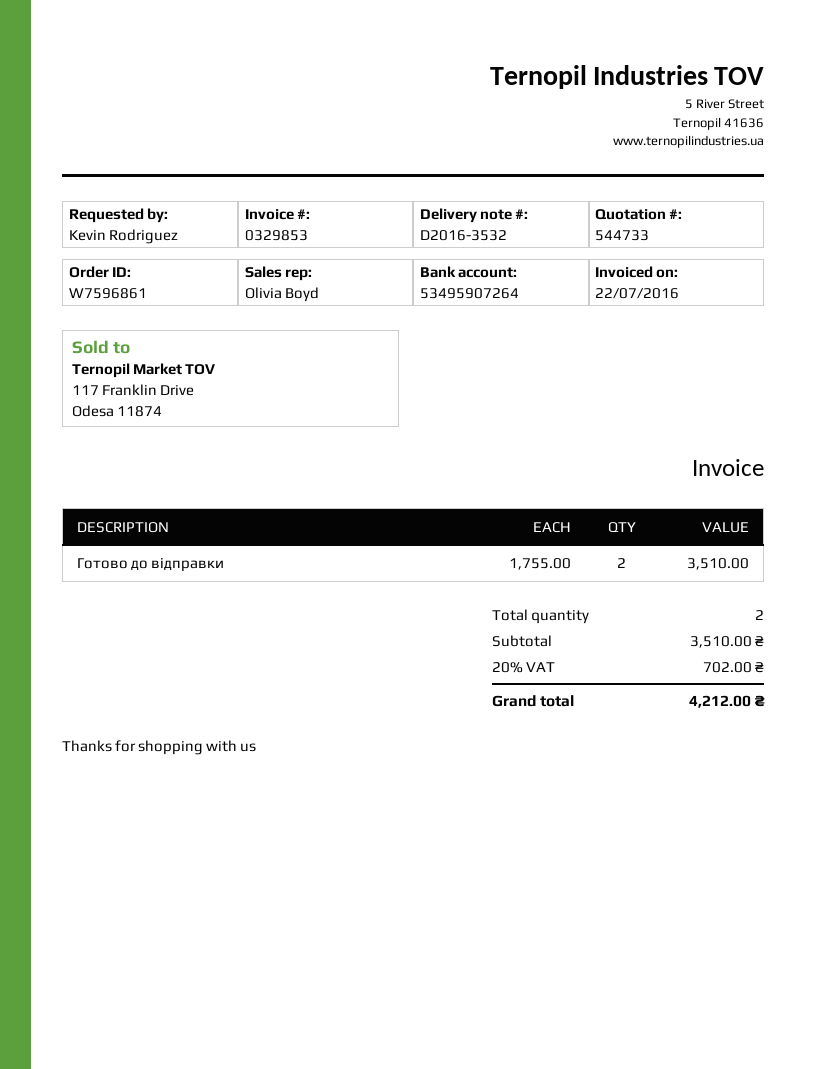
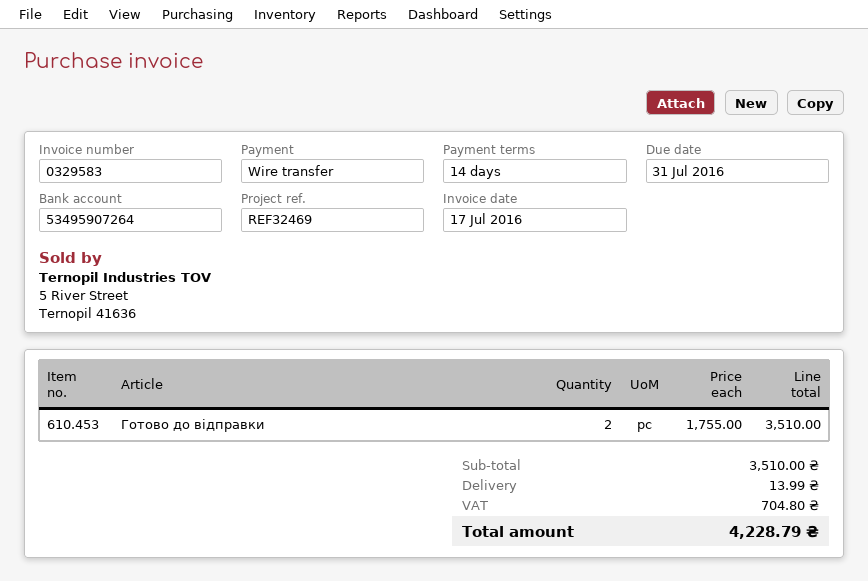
invoice number: 0329853 -> 0329583
invoice date: 2016-07-22 -> 2016-07-17
shipping: none -> 13.99
tax: 702.00 -> 704.80
total: 4212.00 -> 4228.79

